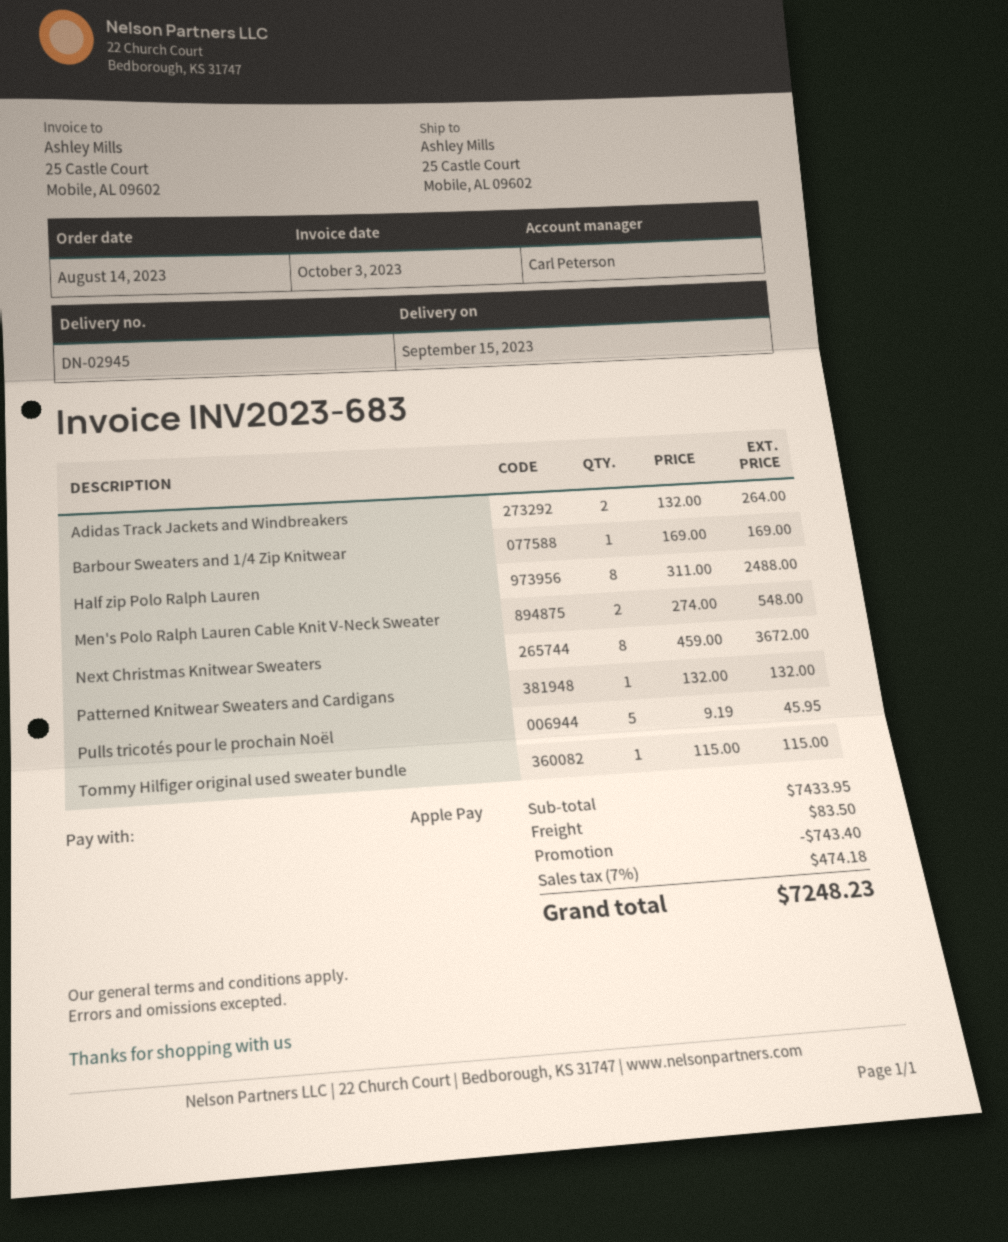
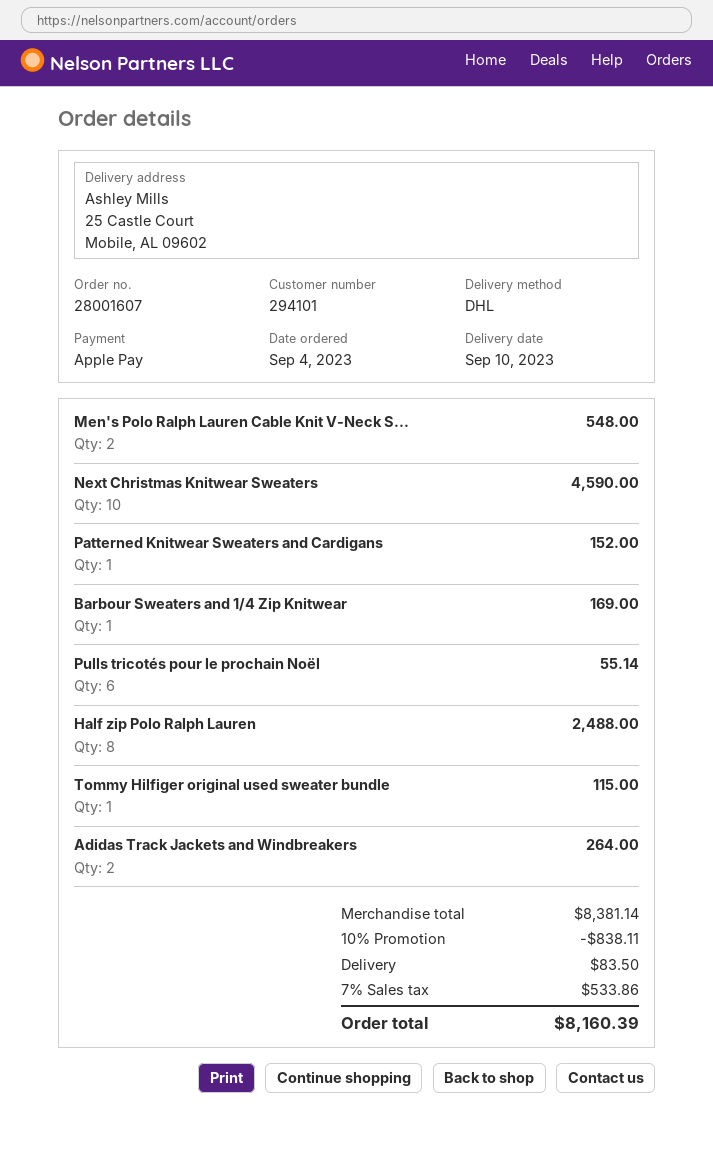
order date: 2023-08-14 -> 2023-09-04
delivery date: 2023-09-15 -> 2023-09-10
Next Christmas Knitwear Sweaters: 8 for 3672.00 -> 10 for 4590.00
Patterned Knitwear Sweaters and Cardigans: 1 for 132.00 -> 1 for 152.00
Pulls tricotés pour le prochain Noël: 5 for 45.95 -> 6 for 55.14
subtotal: 7433.95 -> 8381.14
discount: 743.40 -> 838.11
tax: 7% = 474.18 -> 7% = 533.86
total: 7248.23 -> 8160.39

